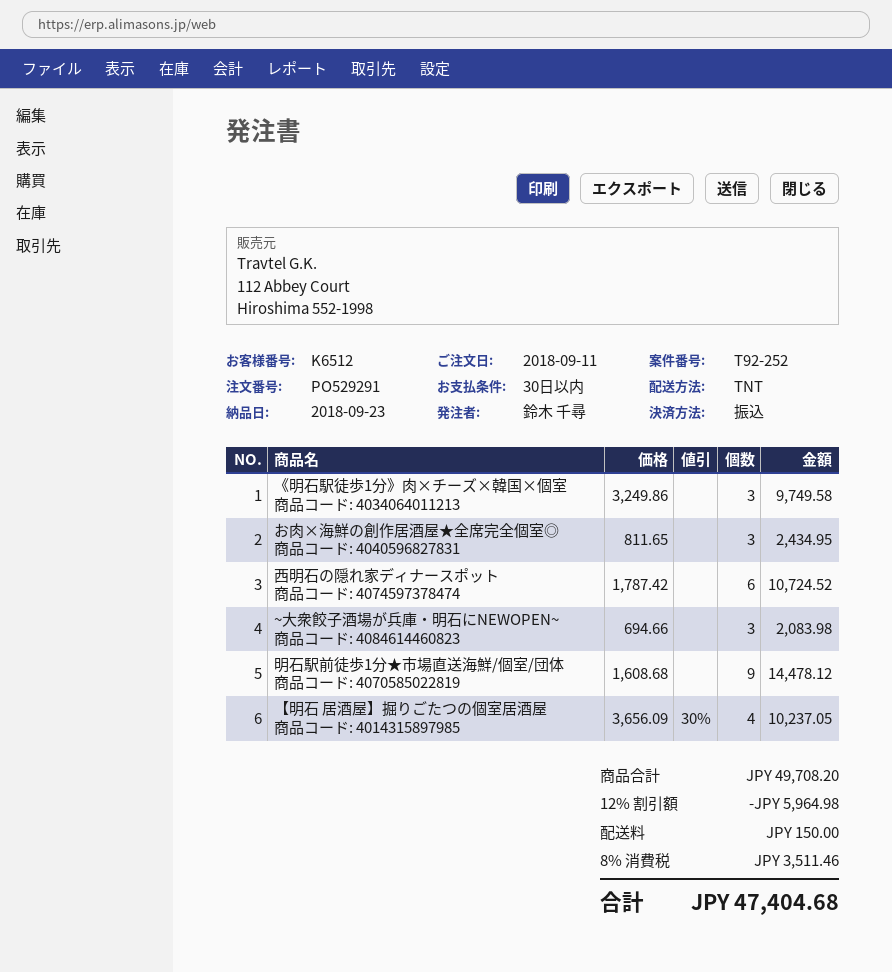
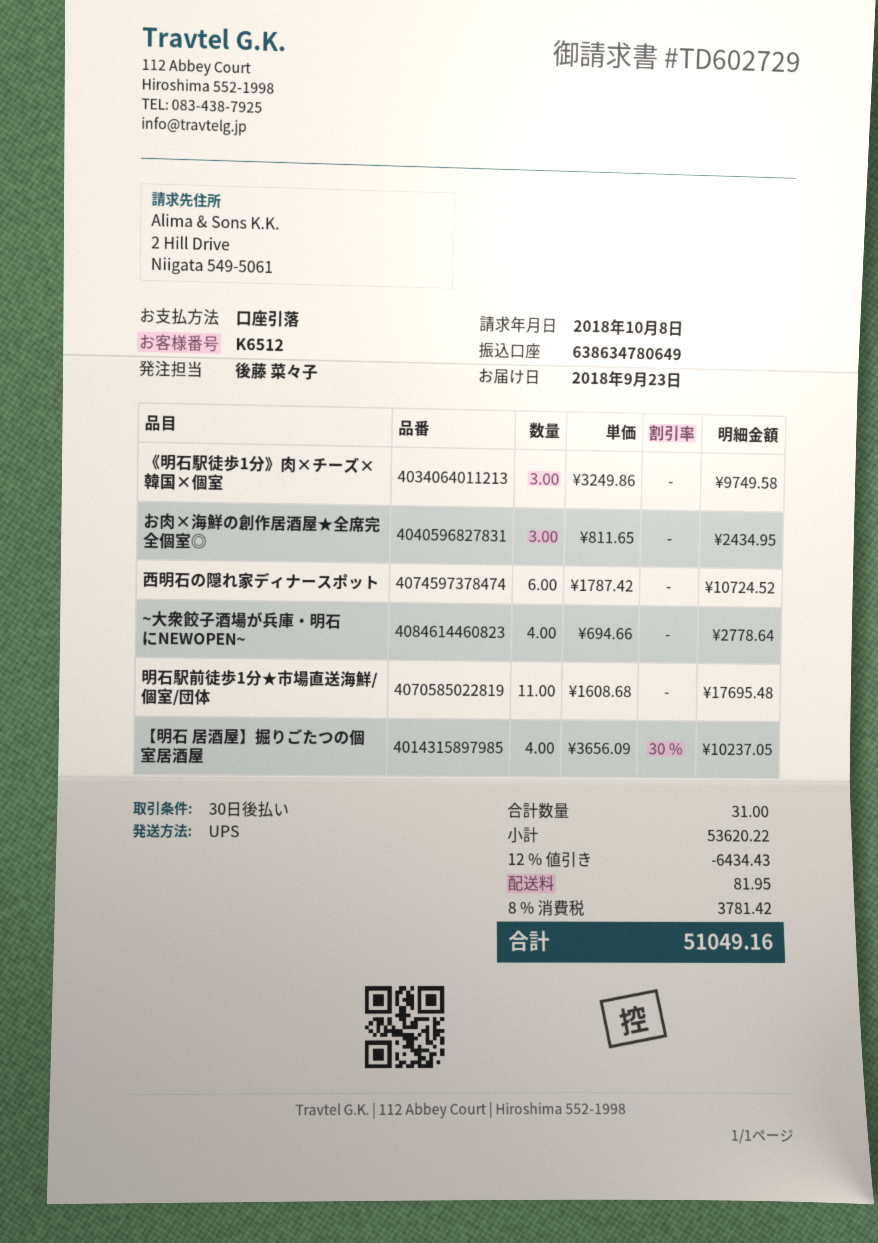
ordered by: 鈴木 千尋 -> 後藤 菜々子
payment method: bank transfer -> direct debit
shipping method: TNT -> UPS
~大衆餃子酒場が兵庫・明石にNEWOPEN~: 3 x 694.66 = 2083.98 -> 4 x 694.66 = 2778.64
明石駅前徒歩1分★市場直送海鮮/個室/団体: 9 x 1608.68 = 14478.12 -> 11 x 1608.68 = 17695.48
subtotal: 49708.20 -> 53620.22
discount: 12% = 5964.98 -> 12% = 6434.43
shipping: 150.00 -> 81.95
tax: 8% = 3511.46 -> 8% = 3781.42
total: 47404.68 -> 51049.16

